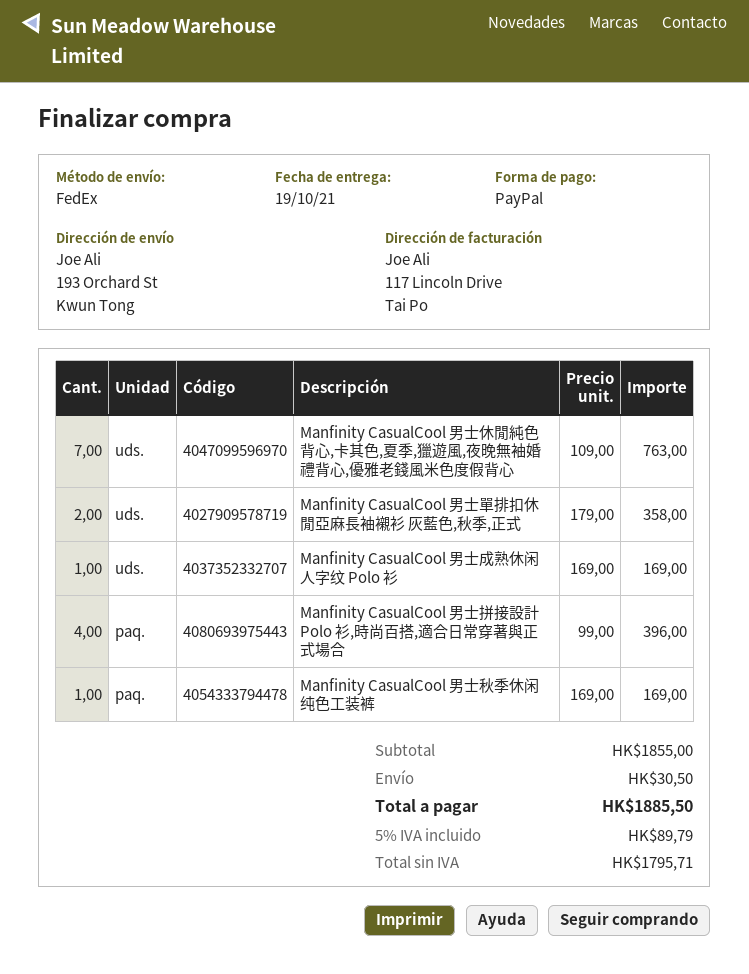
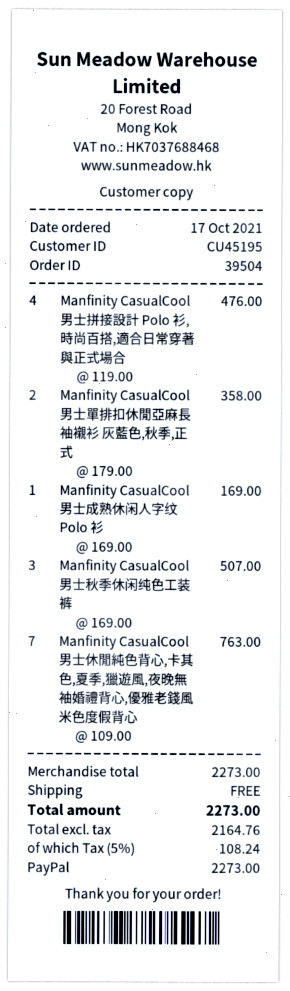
Manfinity CasualCool 男士拼接設計 Polo 衫,時尚百搭,適合日常穿著與正式場合: 4 x 99.00 = 396.00 -> 4 x 119.00 = 476.00
Manfinity CasualCool 男士秋季休闲纯色工装裤: 1 x 169.00 = 169.00 -> 3 x 169.00 = 507.00
subtotal: 1855.00 -> 2273.00
shipping: 30.50 -> 0.00
net: 1795.71 -> 2164.76
tax: 5% = 89.79 -> 5% = 108.24
total: 1885.50 -> 2273.00

